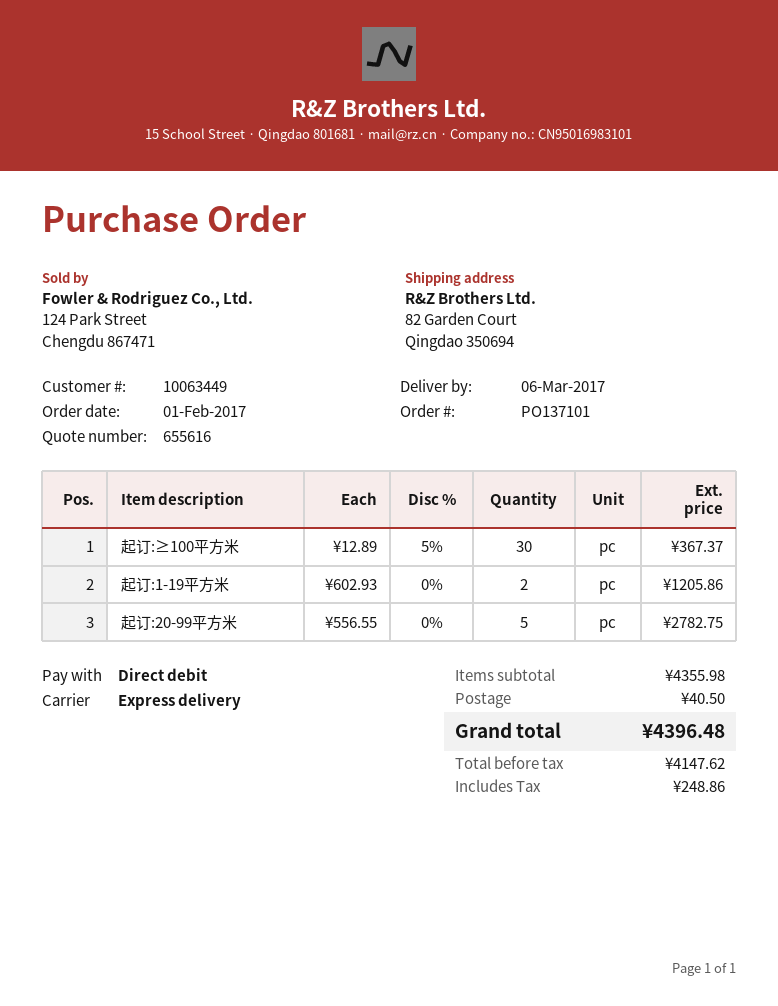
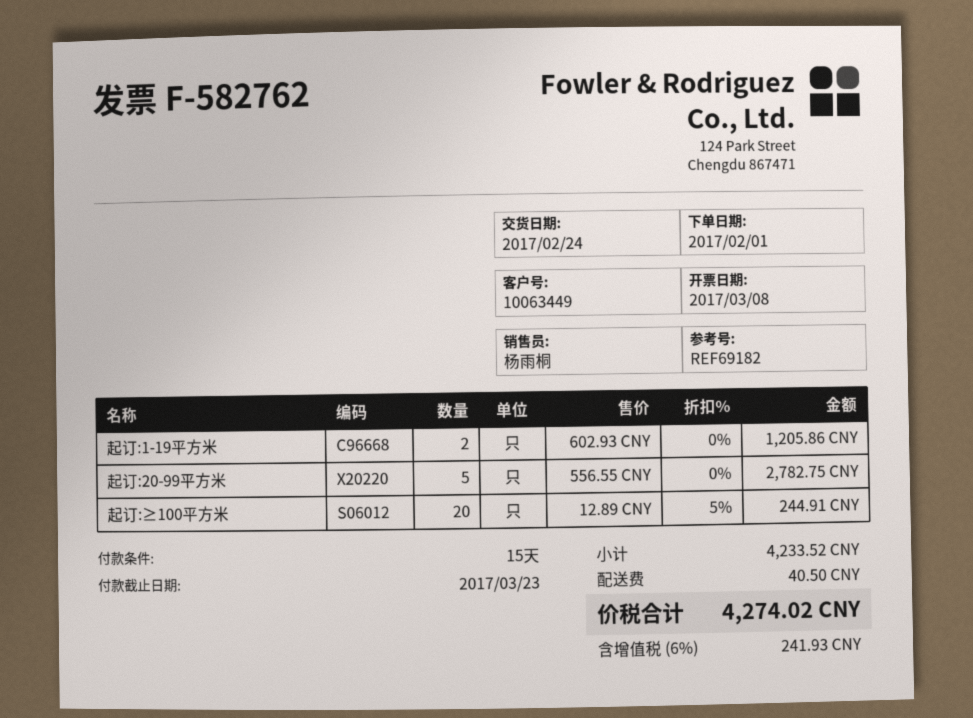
delivery date: 2017-03-06 -> 2017-02-24
起订:≥100平方米: 30 x 12.89 - 5% = 367.37 -> 20 x 12.89 - 5% = 244.91
subtotal: 4355.98 -> 4233.52
tax: 248.86 -> 241.93
total: 4396.48 -> 4274.02

